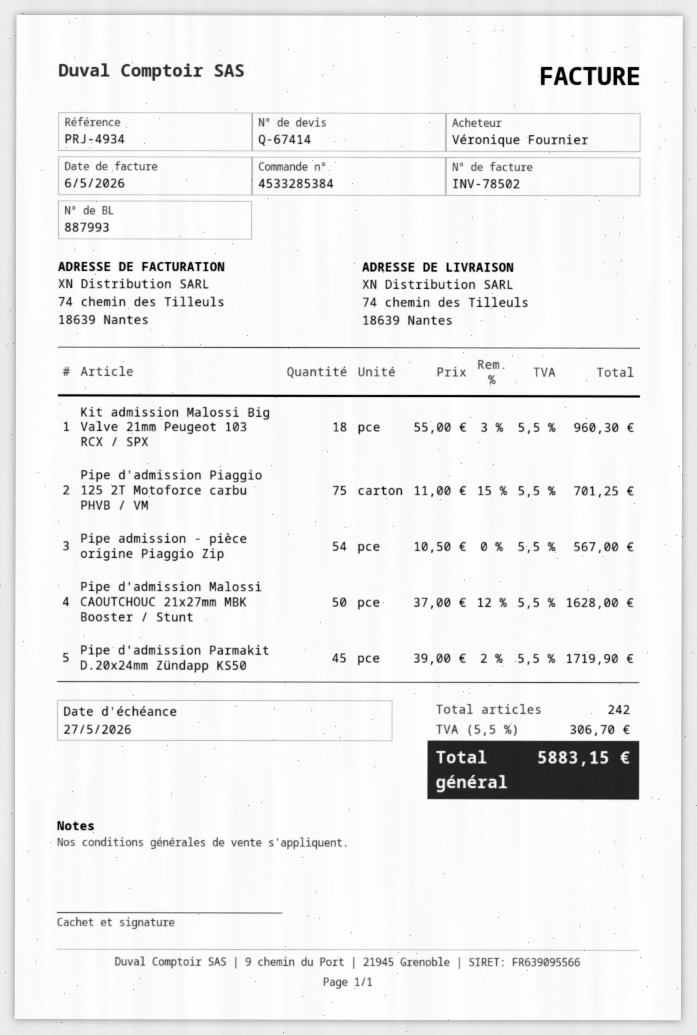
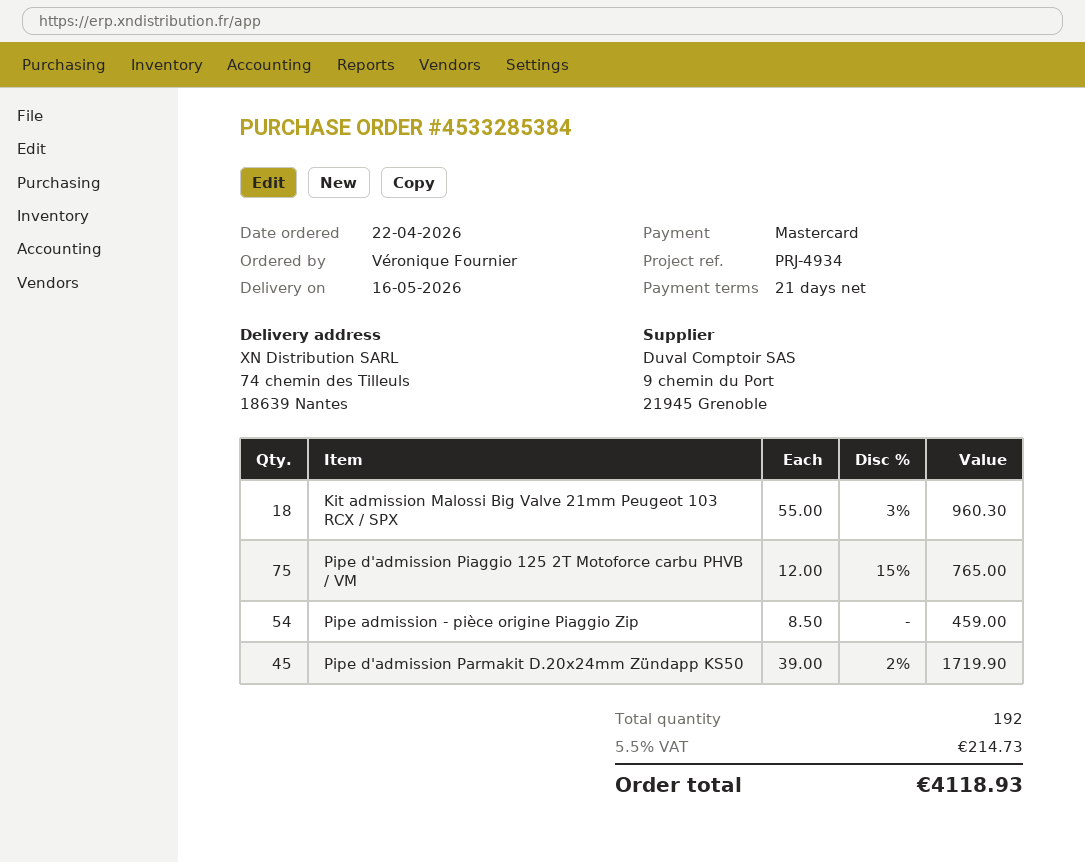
Pipe d'admission Piaggio 125 2T Motoforce carbu PHVB / VM: 75 x 11.00 - 15% = 701.25 -> 75 x 12.00 - 15% = 765.00
Pipe admission - pièce origine Piaggio Zip: 54 x 10.50 = 567.00 -> 54 x 8.50 = 459.00
Pipe d'admission Malossi CAOUTCHOUC 21x27mm MBK Booster / Stunt: 50 x 37.00 - 12% = 1628.00 -> none
total quantity: 242 -> 192
tax: 5.5% = 306.70 -> 5.5% = 214.73
total: 5883.15 -> 4118.93

